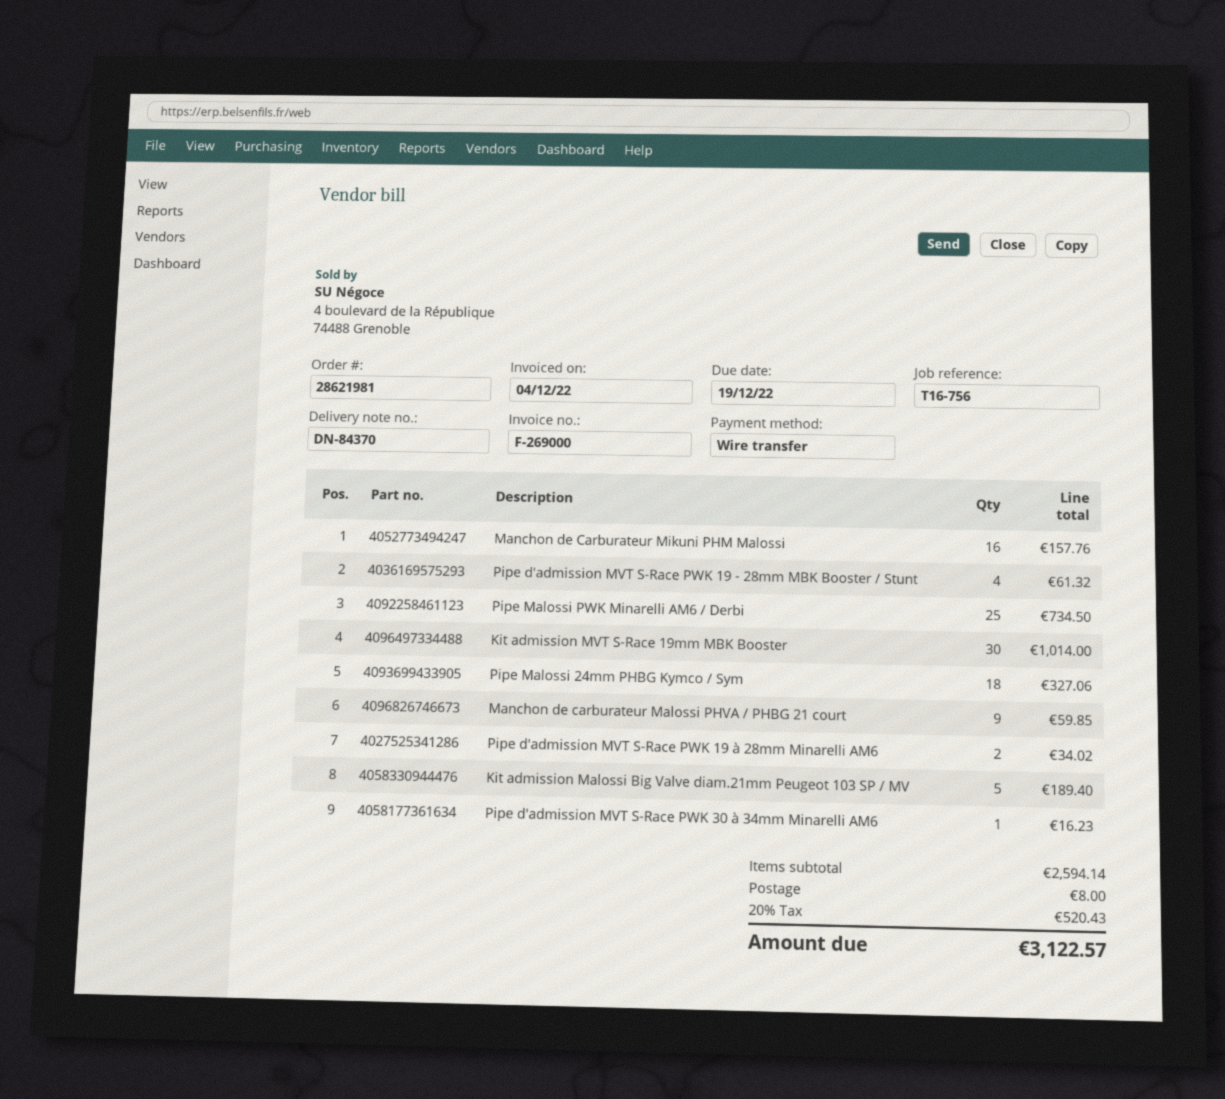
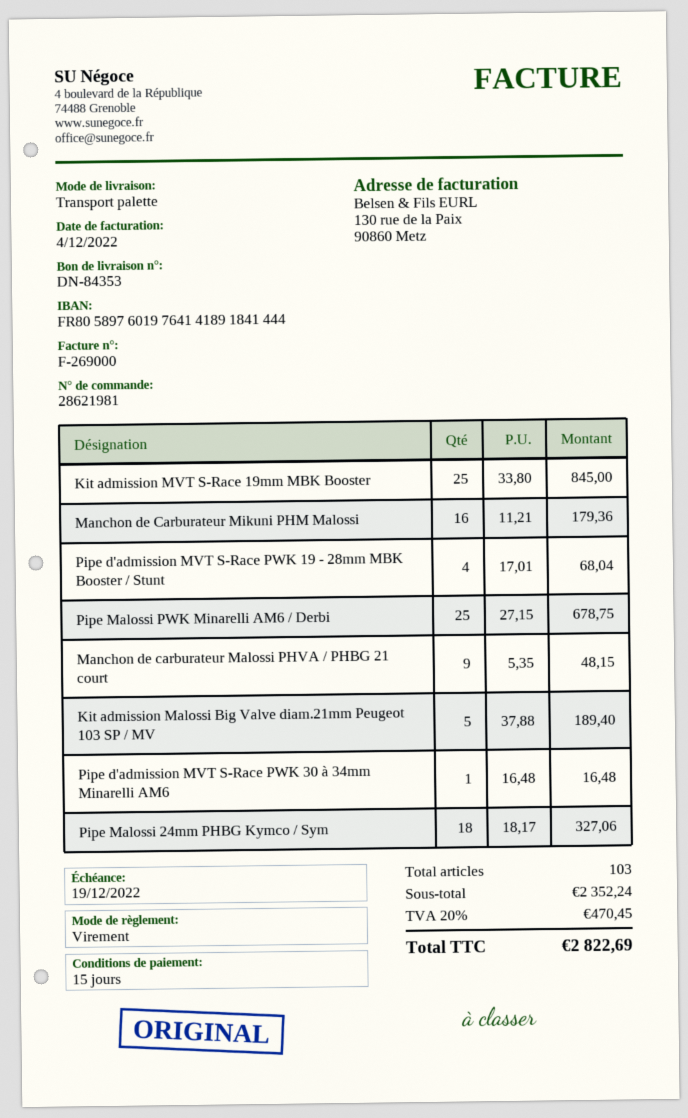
delivery note number: DN-84370 -> DN-84353
Manchon de Carburateur Mikuni PHM Malossi: 16 for 157.76 -> 16 for 179.36
Pipe d'admission MVT S-Race PWK 19 - 28mm MBK Booster / Stunt: 4 for 61.32 -> 4 for 68.04
Pipe Malossi PWK Minarelli AM6 / Derbi: 25 for 734.50 -> 25 for 678.75
Kit admission MVT S-Race 19mm MBK Booster: 30 for 1014.00 -> 25 for 845.00
Manchon de carburateur Malossi PHVA / PHBG 21 court: 9 for 59.85 -> 9 for 48.15
Pipe d'admission MVT S-Race PWK 19 à 28mm Minarelli AM6: 2 for 34.02 -> none
Pipe d'admission MVT S-Race PWK 30 à 34mm Minarelli AM6: 1 for 16.23 -> 1 for 16.48
subtotal: 2594.14 -> 2352.24
shipping: 8.00 -> none
tax: 20% = 520.43 -> 20% = 470.45
total: 3122.57 -> 2822.69

